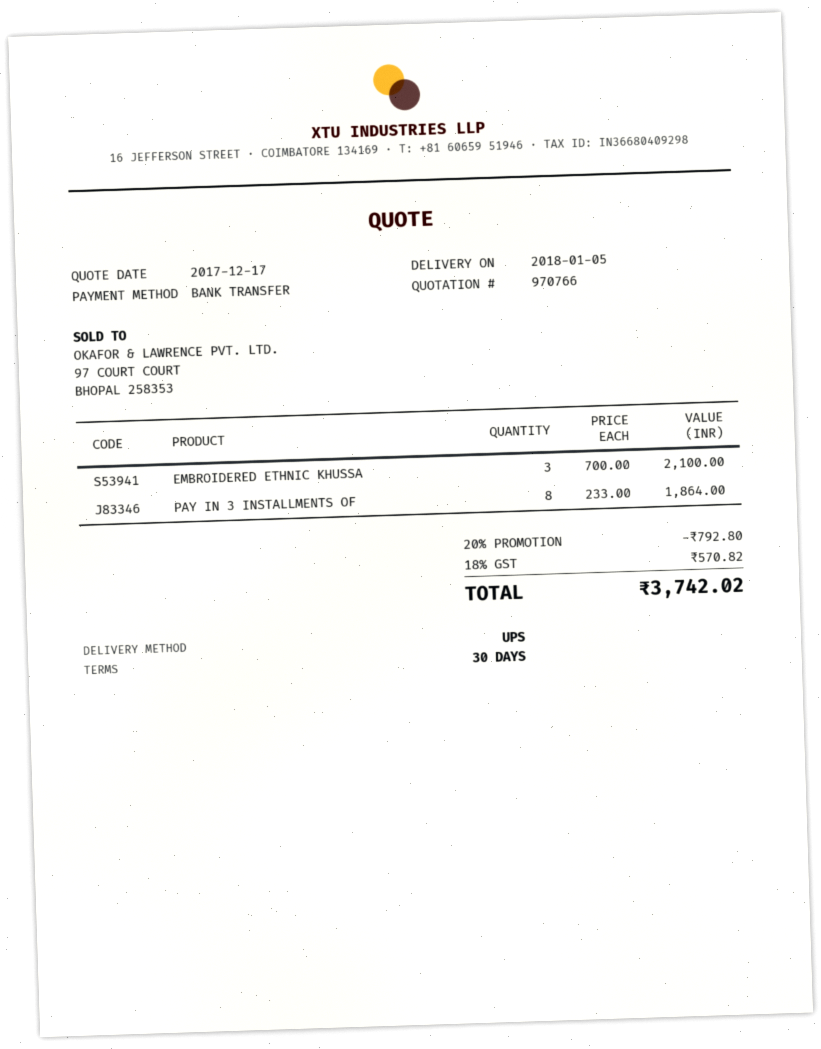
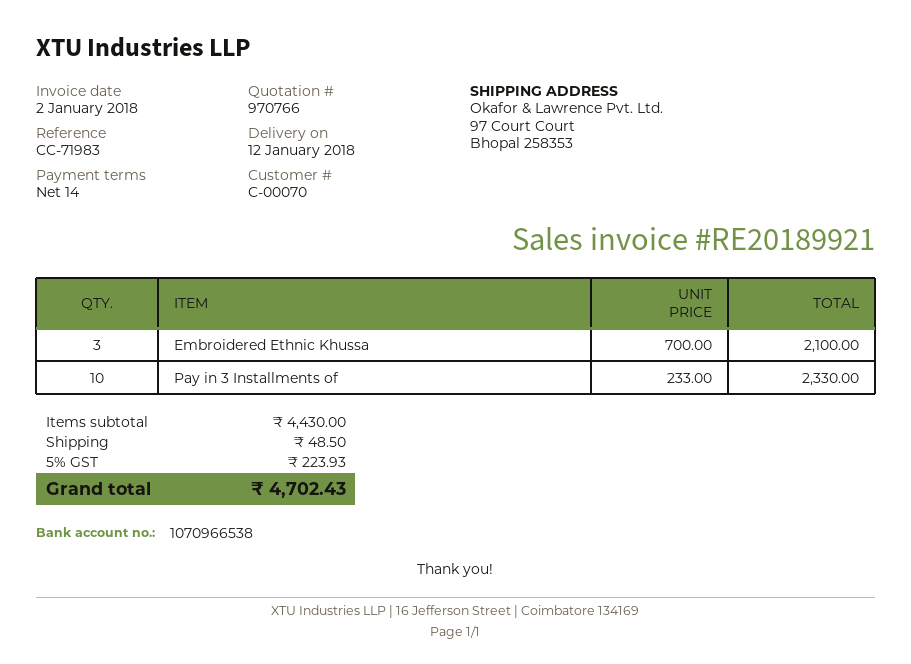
delivery date: 2018-01-05 -> 2018-01-12
payment terms: 30 days -> 14 days
PAY IN 3 INSTALLMENTS OF: 8 x 233.00 = 1864.00 -> 10 x 233.00 = 2330.00
discount: 20% = 792.80 -> none
shipping: none -> 48.50
tax: 18% = 570.82 -> 5% = 223.93
total: 3742.02 -> 4702.43

